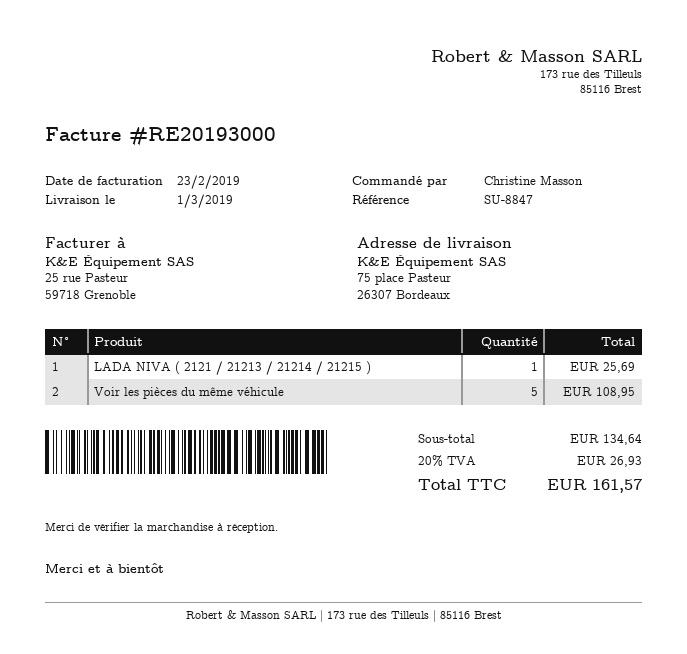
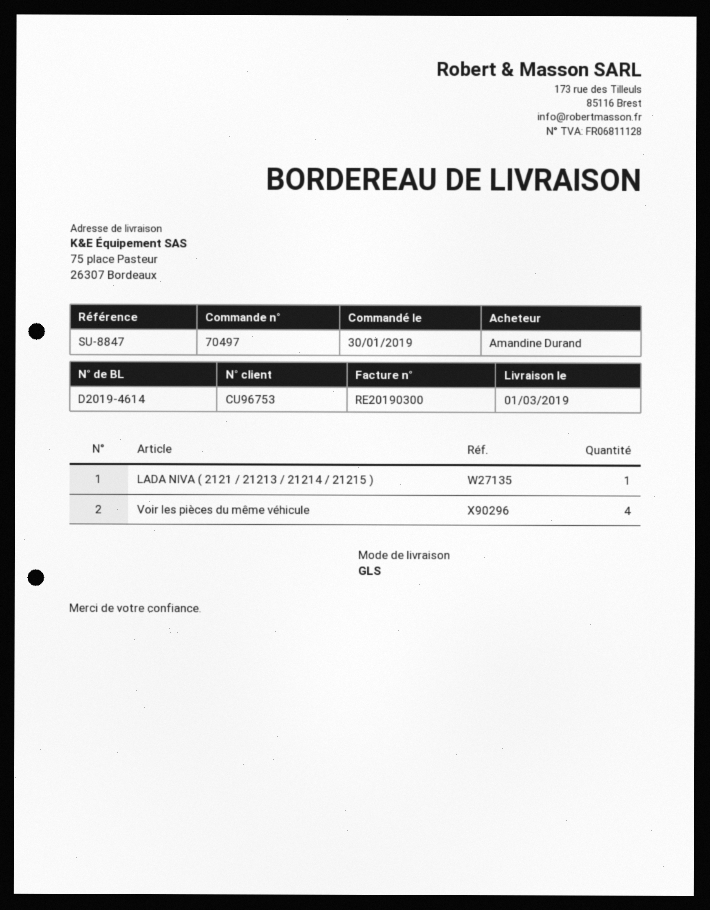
invoice number: RE20193000 -> RE20190300
ordered by: Christine Masson -> Amandine Durand
Voir les pièces du même véhicule: 5 -> 4

